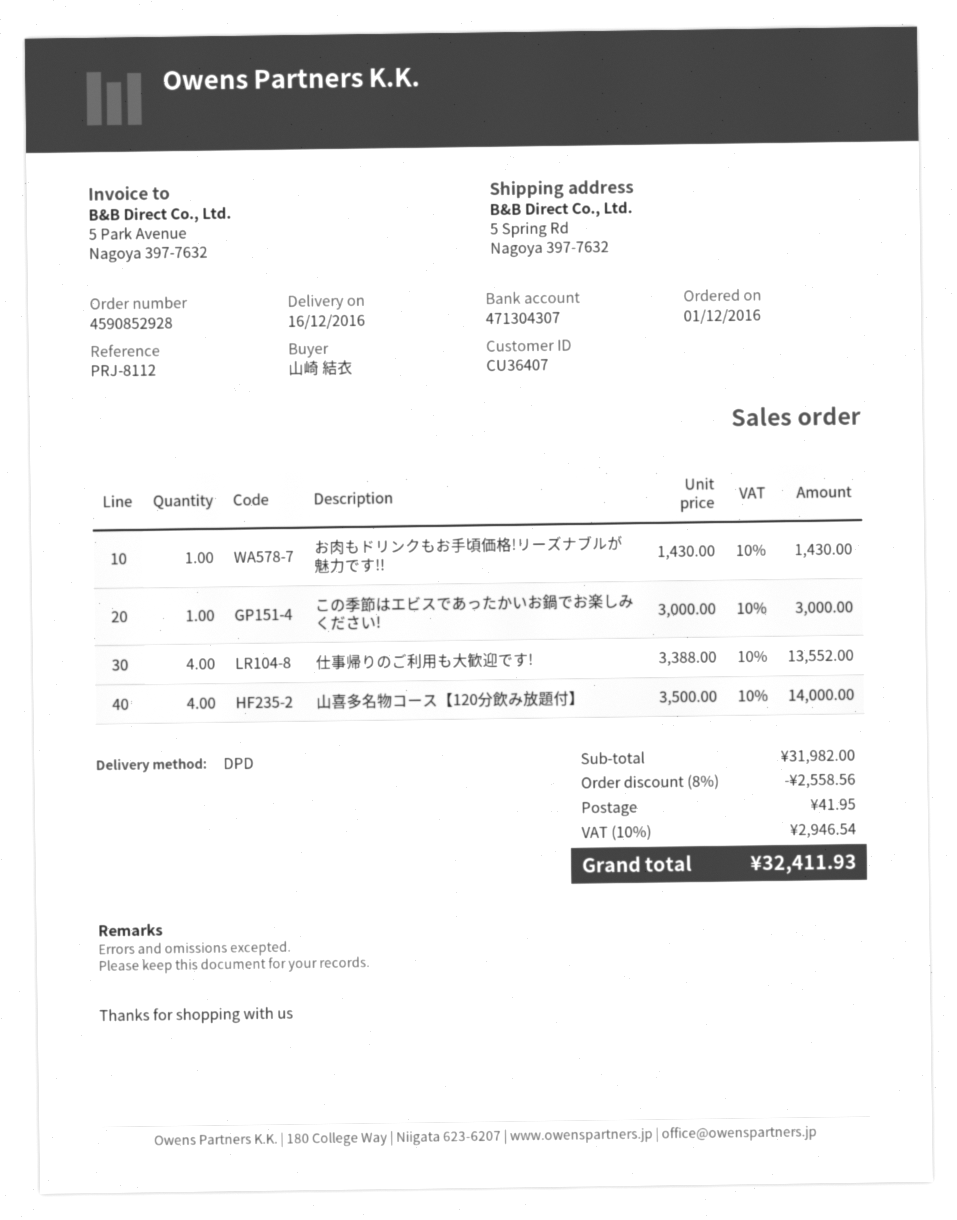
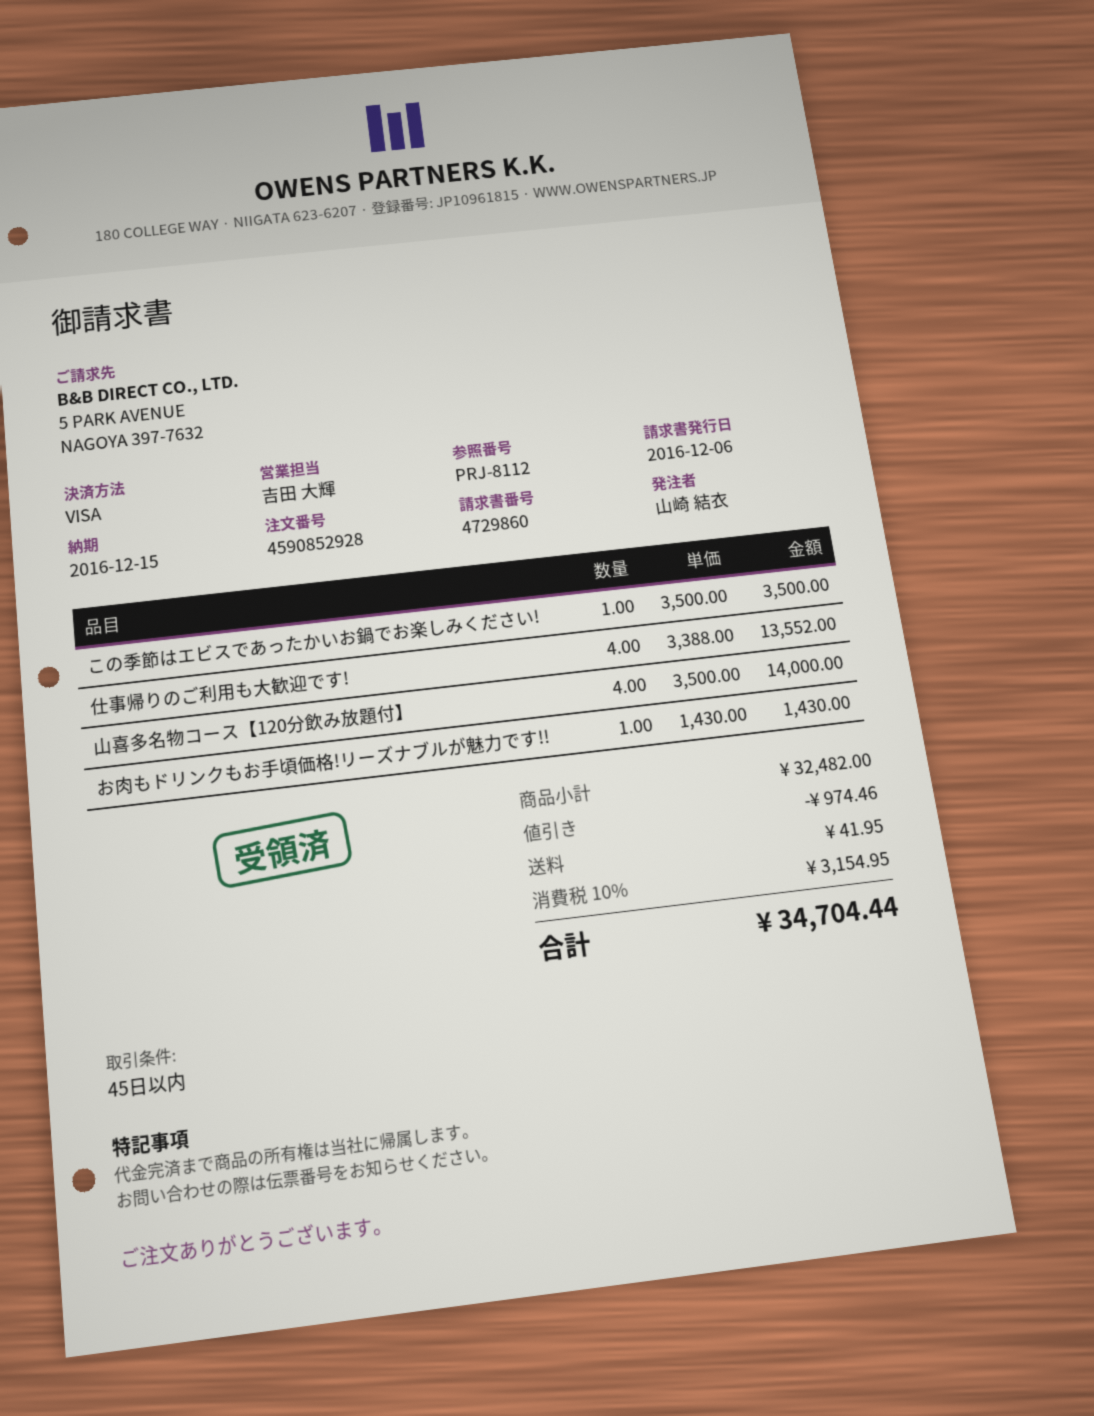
delivery date: 2016-12-16 -> 2016-12-15
この季節はエビスであったかいお鍋でお楽しみください!: 1 x 3000.00 = 3000.00 -> 1 x 3500.00 = 3500.00
subtotal: 31982.00 -> 32482.00
discount: 2558.56 -> 974.46
tax: 10% = 2946.54 -> 10% = 3154.95
total: 32411.93 -> 34704.44

